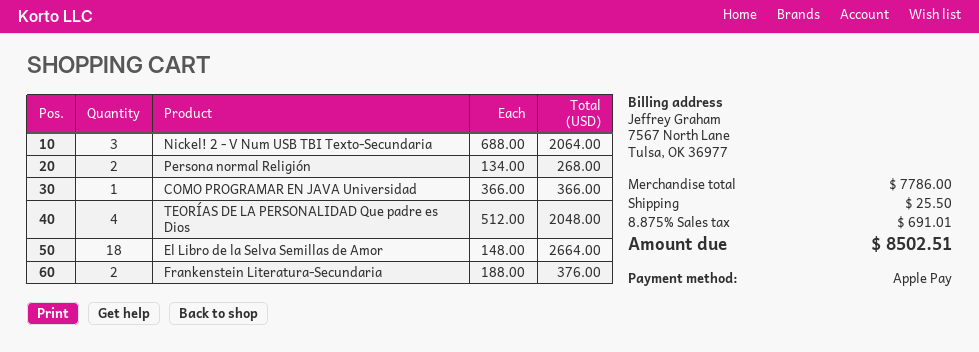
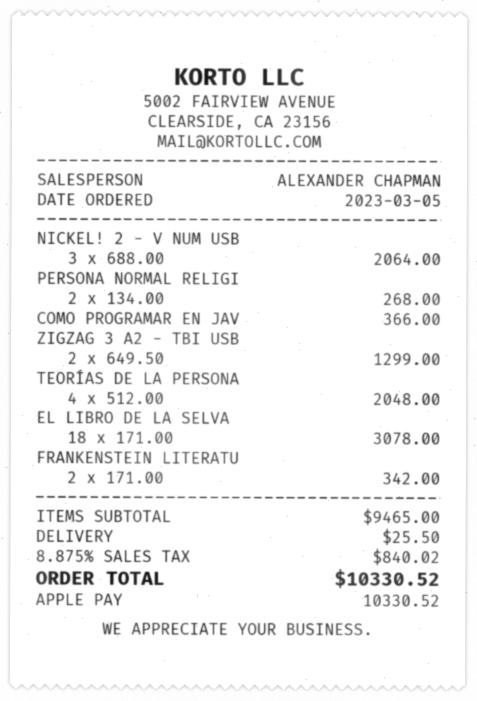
El Libro de la Selva Semillas de Amor: 18 x 148.00 = 2664.00 -> 18 x 171.00 = 3078.00
Frankenstein Literatura-Secundaria: 2 x 188.00 = 376.00 -> 2 x 171.00 = 342.00
ZIGZAG 3 A2 - TBI USB: none -> 2 x 649.50 = 1299.00
subtotal: 7786.00 -> 9465.00
tax: 8.875% = 691.01 -> 8.875% = 840.02
total: 8502.51 -> 10330.52

